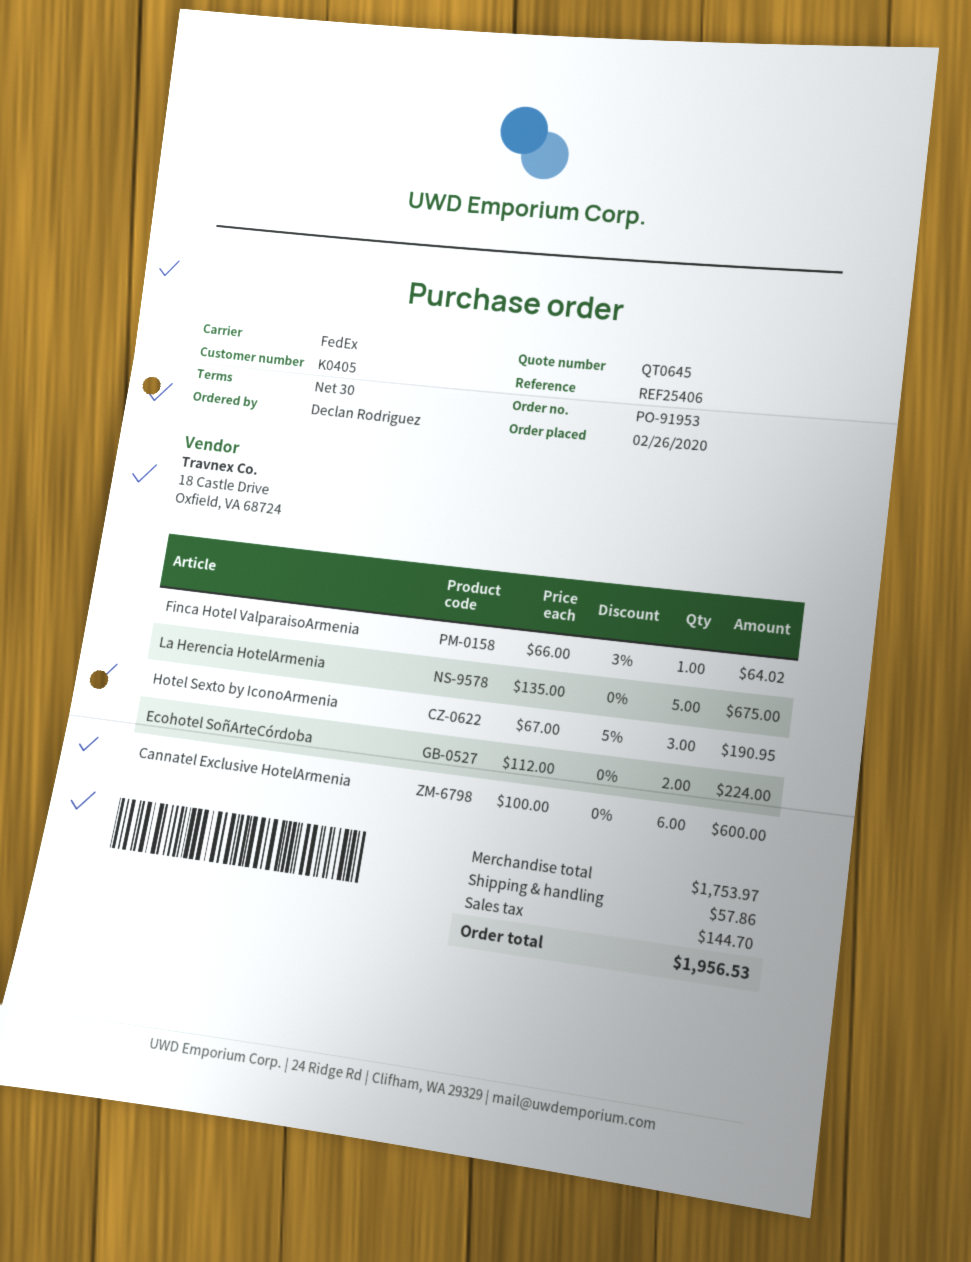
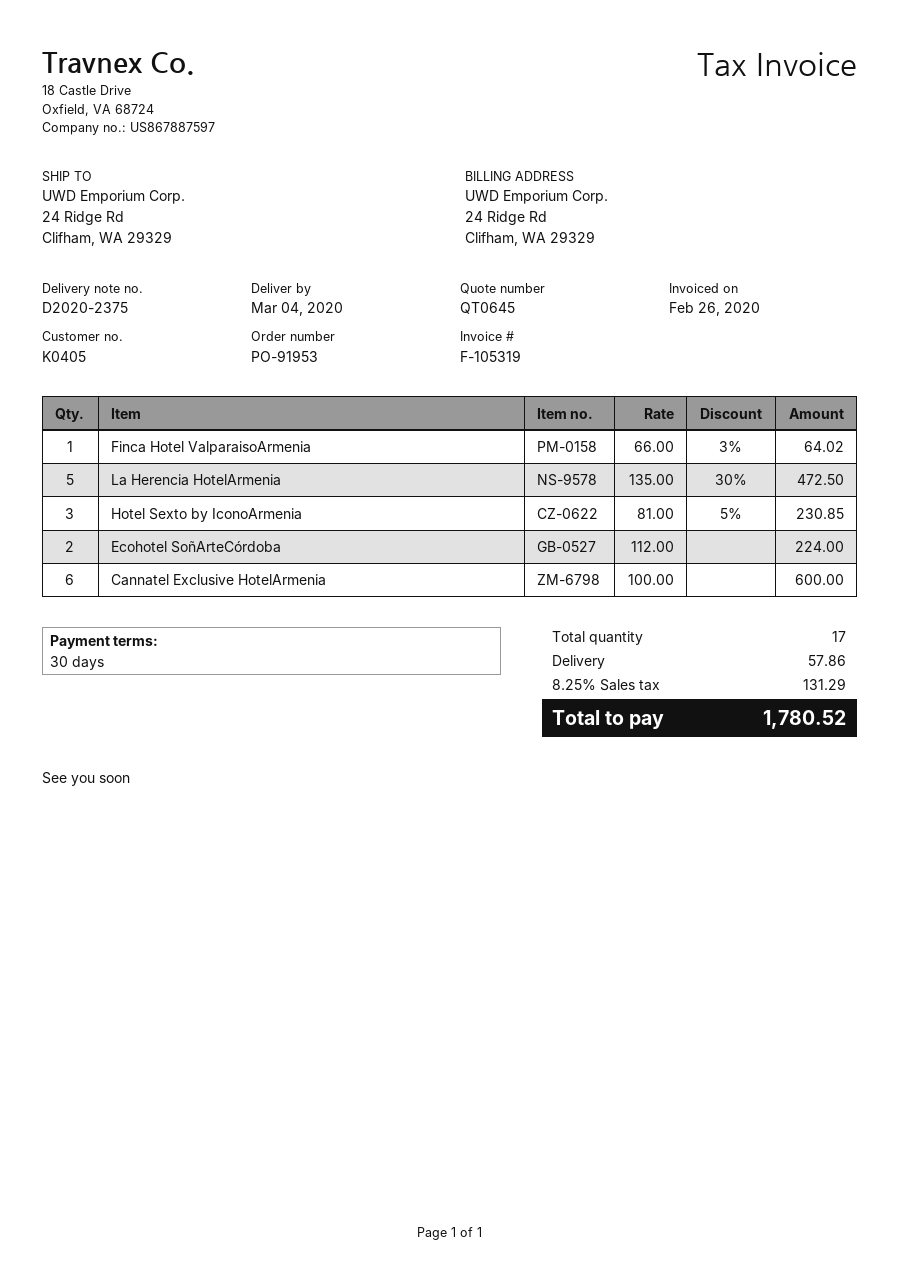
La Herencia HotelArmenia: 5 x 135.00 = 675.00 -> 5 x 135.00 - 30% = 472.50
Hotel Sexto by IconoArmenia: 3 x 67.00 - 5% = 190.95 -> 3 x 81.00 - 5% = 230.85
tax: 144.70 -> 131.29
total: 1956.53 -> 1780.52

